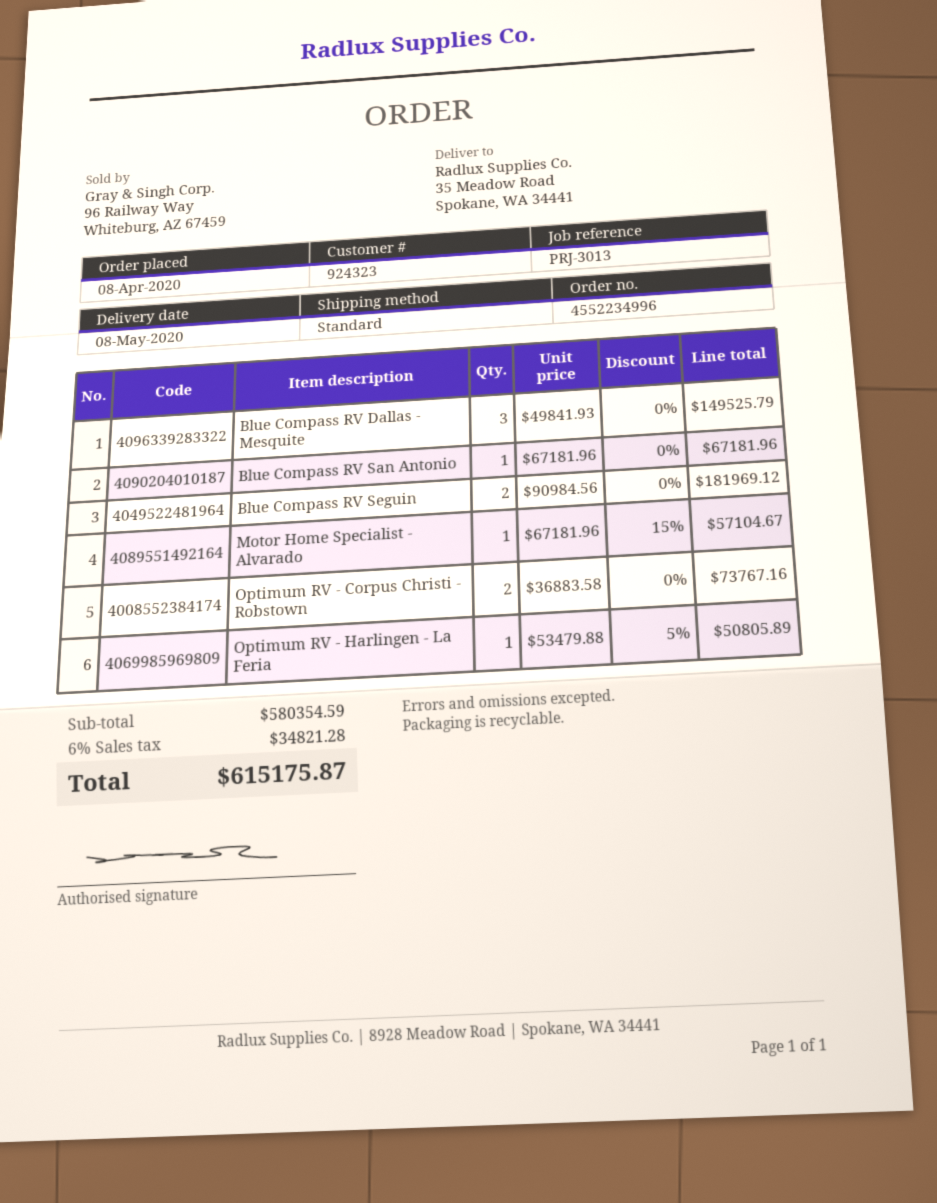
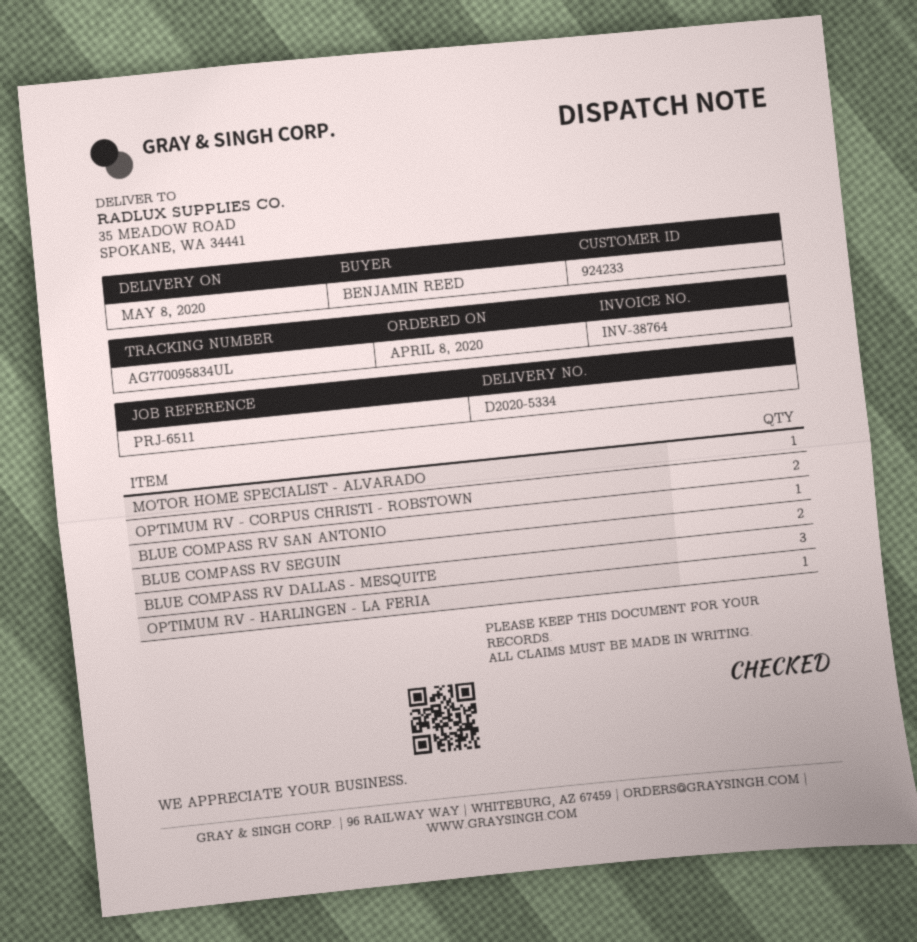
customer number: 924323 -> 924233
reference: PRJ-3013 -> PRJ-6511

